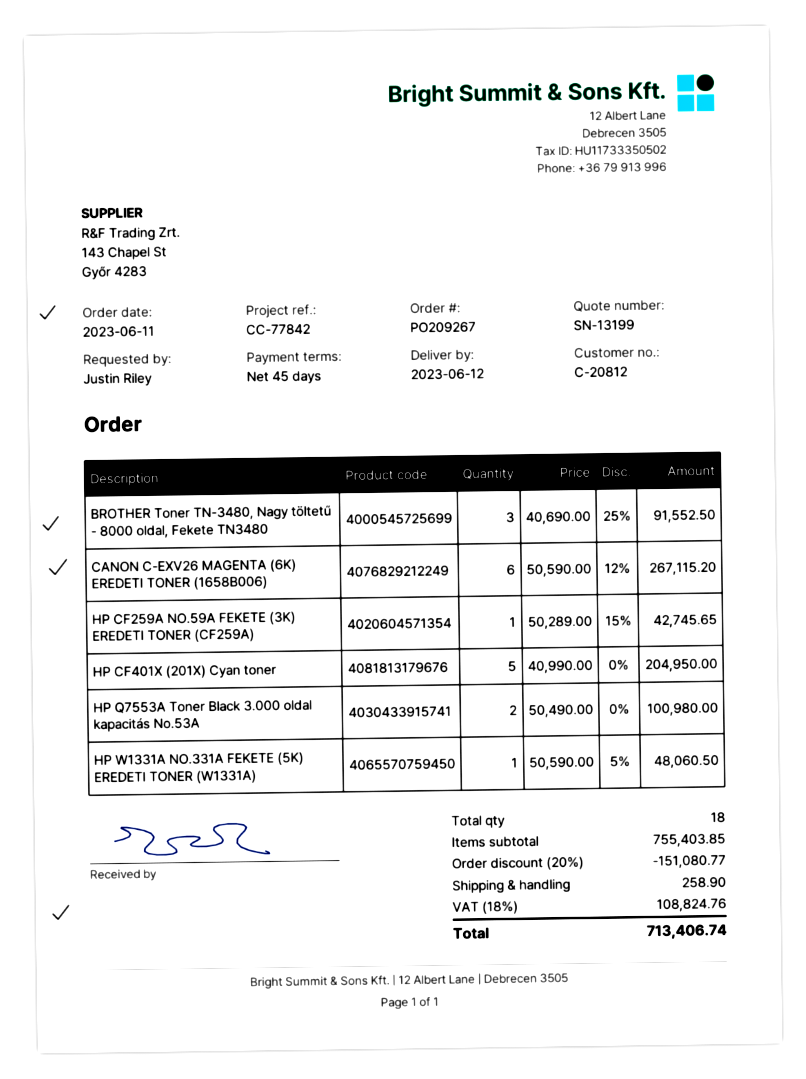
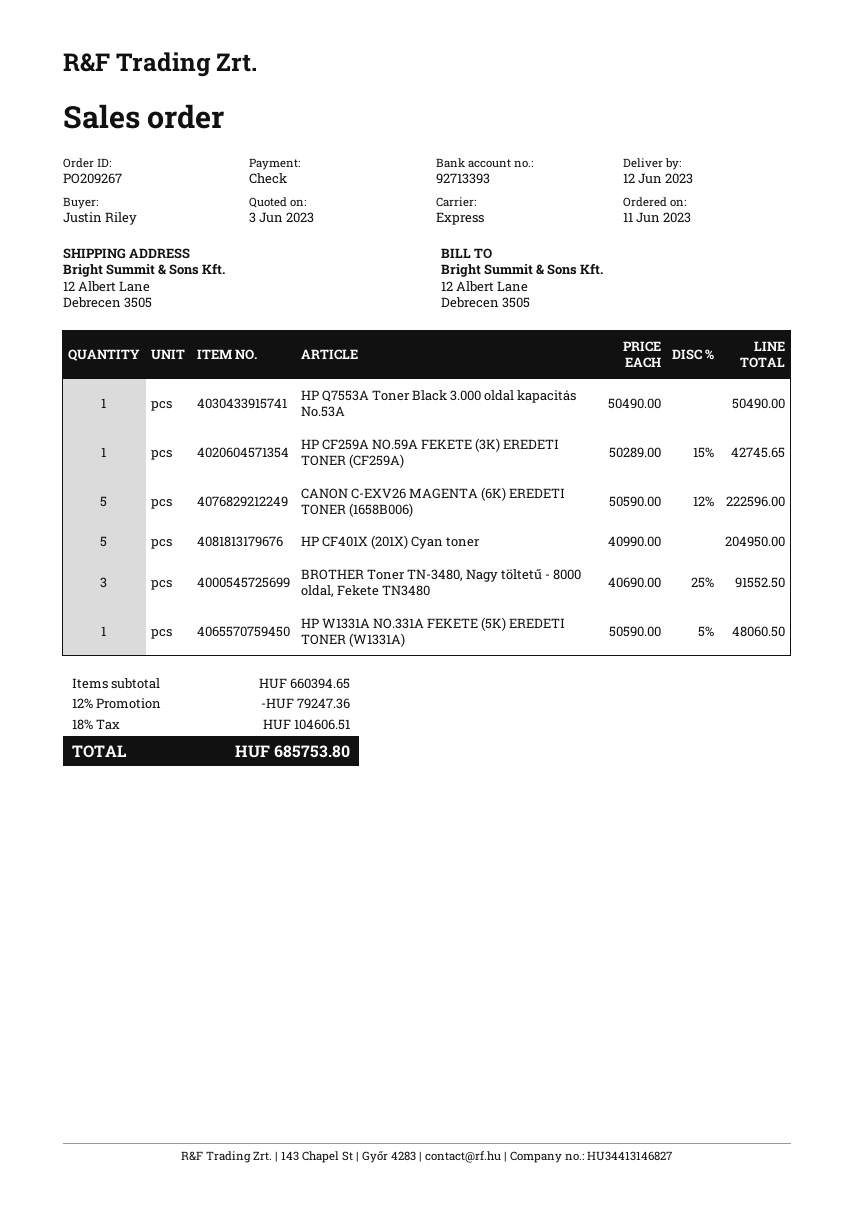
CANON C-EXV26 MAGENTA (6K) EREDETI TONER (1658B006): 6 x 50590.00 - 12% = 267115.20 -> 5 x 50590.00 - 12% = 222596.00
HP Q7553A Toner Black 3.000 oldal kapacitás No.53A: 2 x 50490.00 = 100980.00 -> 1 x 50490.00 = 50490.00
subtotal: 755403.85 -> 660394.65
discount: 20% = 151080.77 -> 12% = 79247.36
shipping: 258.90 -> none
tax: 18% = 108824.76 -> 18% = 104606.51
total: 713406.74 -> 685753.80

